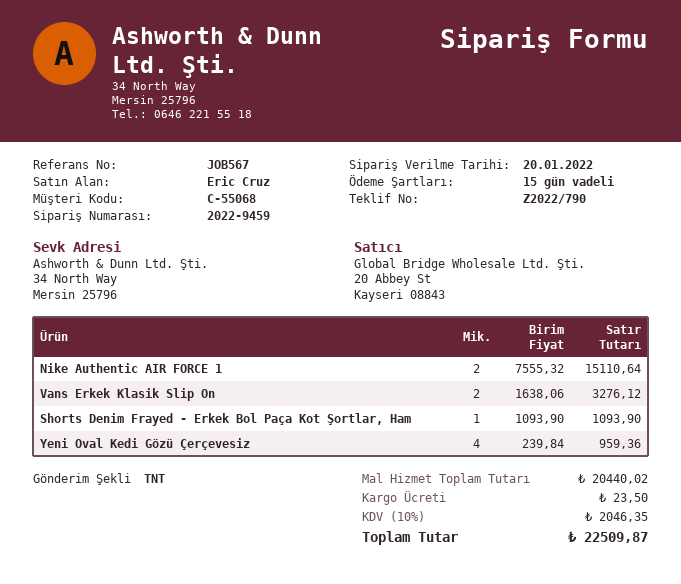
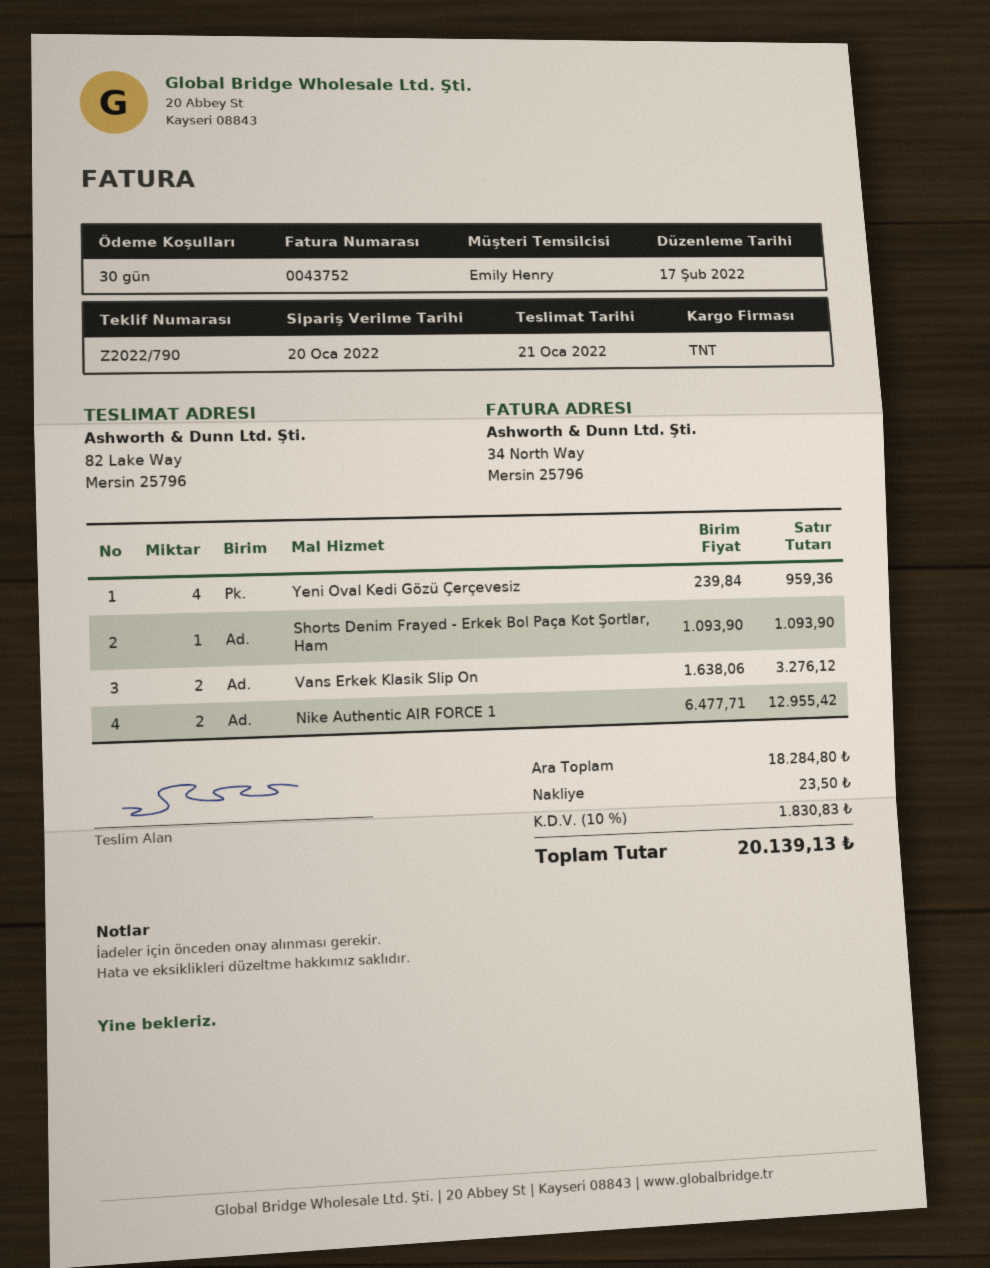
payment terms: 15 days -> 30 days
ship to: 34 North Way, Mersin 25796 -> 82 Lake Way, Mersin 25796
Nike Authentic AIR FORCE 1: 2 x 7555.32 = 15110.64 -> 2 x 6477.71 = 12955.42
subtotal: 20440.02 -> 18284.80
tax: 10% = 2046.35 -> 10% = 1830.83
total: 22509.87 -> 20139.13

